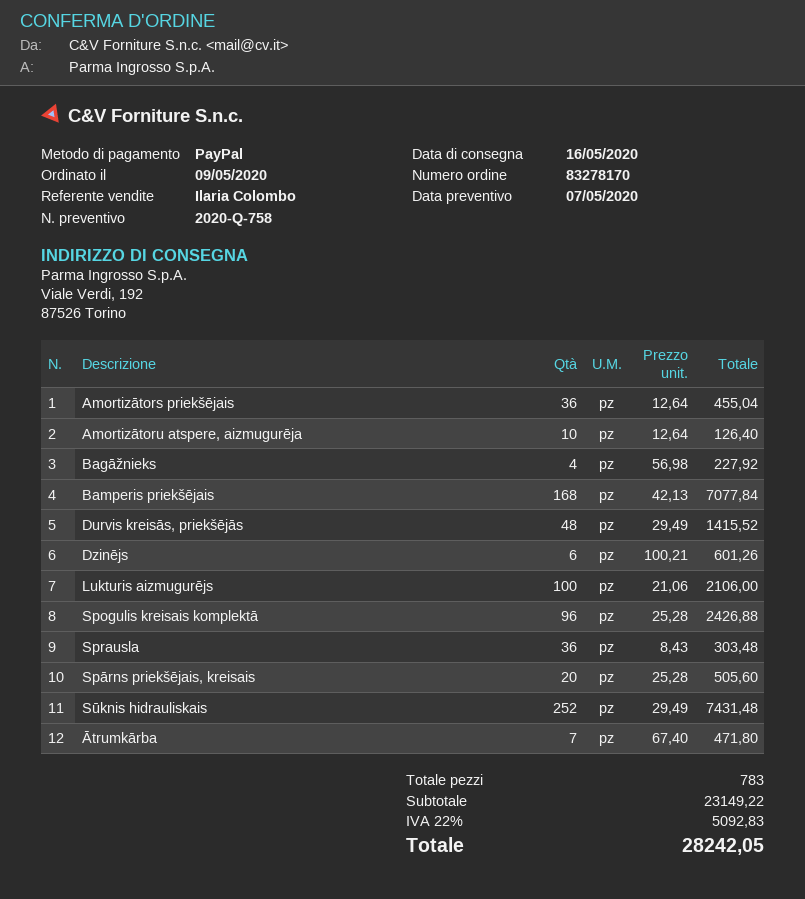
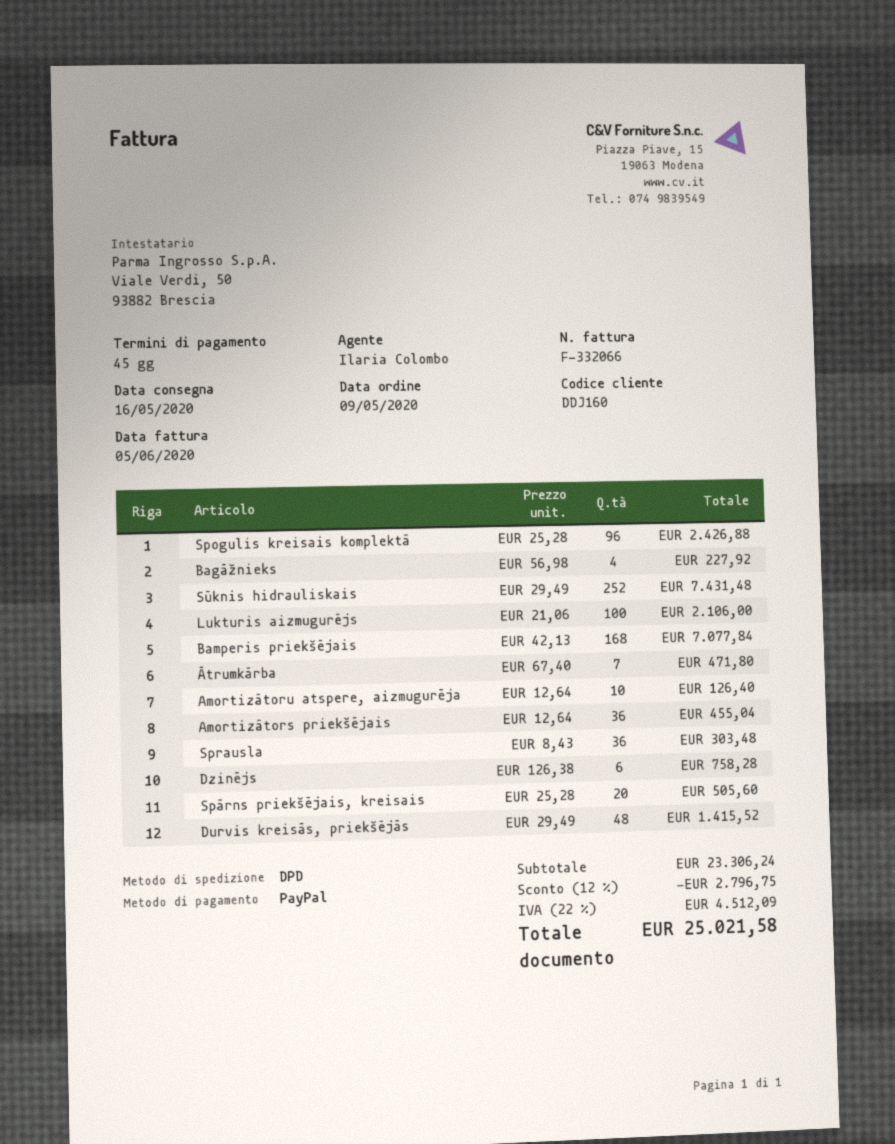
Dzinējs: 6 x 100.21 = 601.26 -> 6 x 126.38 = 758.28
subtotal: 23149.22 -> 23306.24
discount: none -> 12% = 2796.75
tax: 22% = 5092.83 -> 22% = 4512.09
total: 28242.05 -> 25021.58

